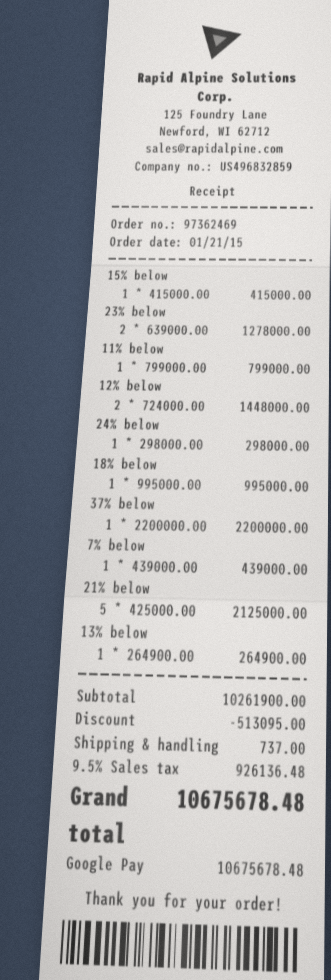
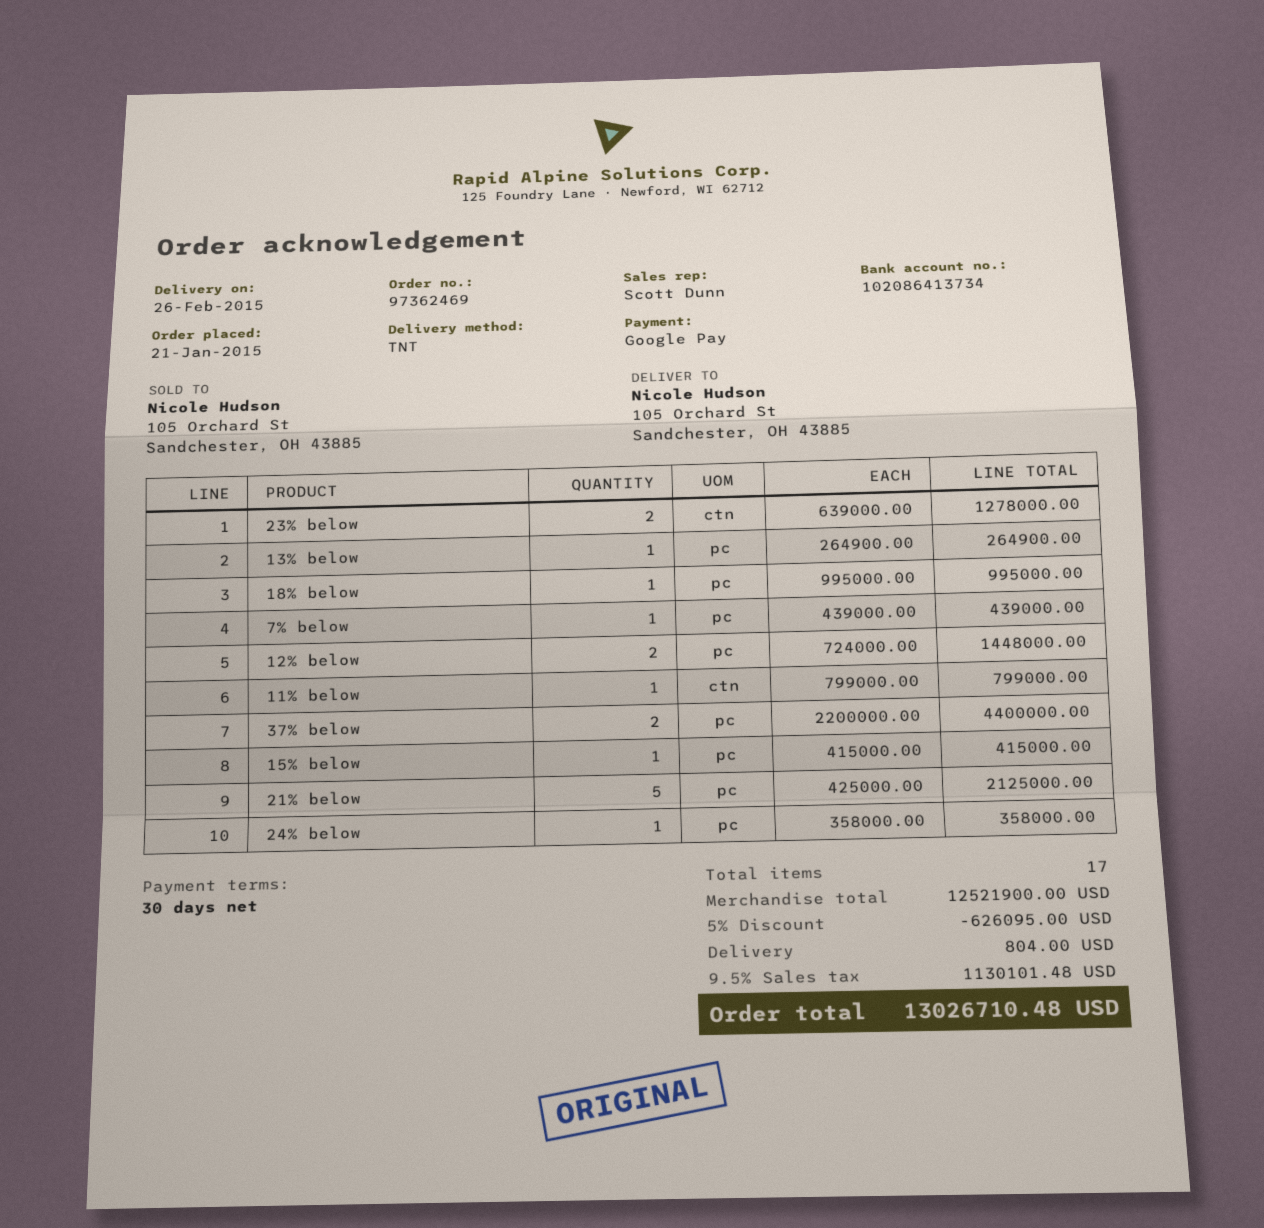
24% below: 1 x 298000.00 = 298000.00 -> 1 x 358000.00 = 358000.00
37% below: 1 x 2200000.00 = 2200000.00 -> 2 x 2200000.00 = 4400000.00
subtotal: 10261900.00 -> 12521900.00
discount: 513095.00 -> 626095.00
shipping: 737.00 -> 804.00
tax: 9.5% = 926136.48 -> 9.5% = 1130101.48
total: 10675678.48 -> 13026710.48

